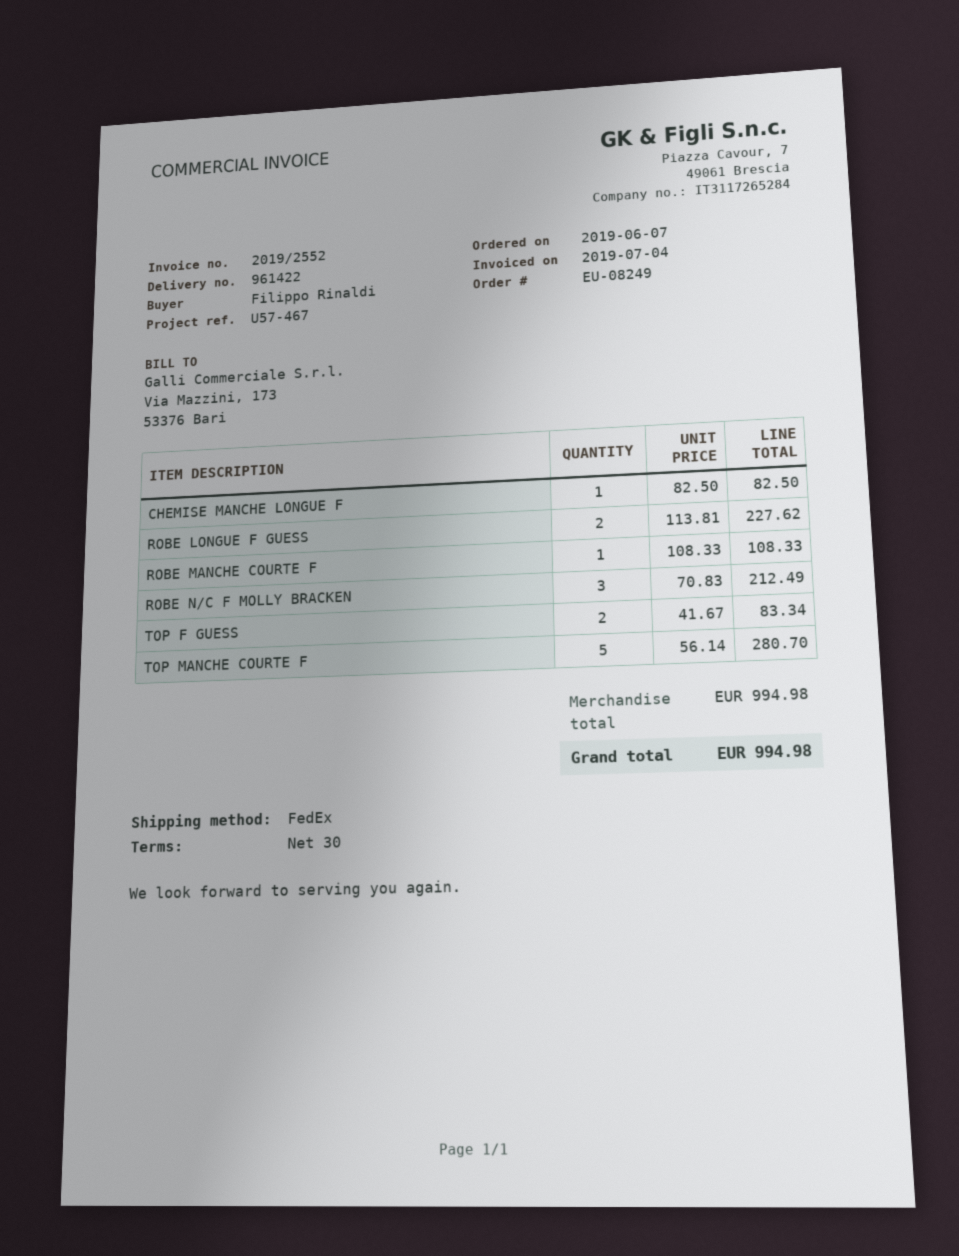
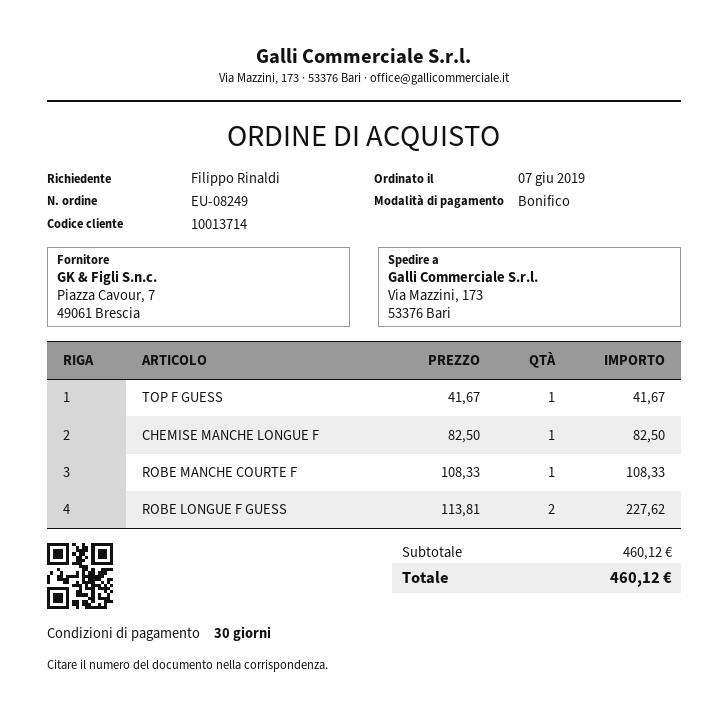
ROBE N/C F MOLLY BRACKEN: 3 x 70.83 = 212.49 -> none
TOP F GUESS: 2 x 41.67 = 83.34 -> 1 x 41.67 = 41.67
TOP MANCHE COURTE F: 5 x 56.14 = 280.70 -> none
subtotal: 994.98 -> 460.12
total: 994.98 -> 460.12

